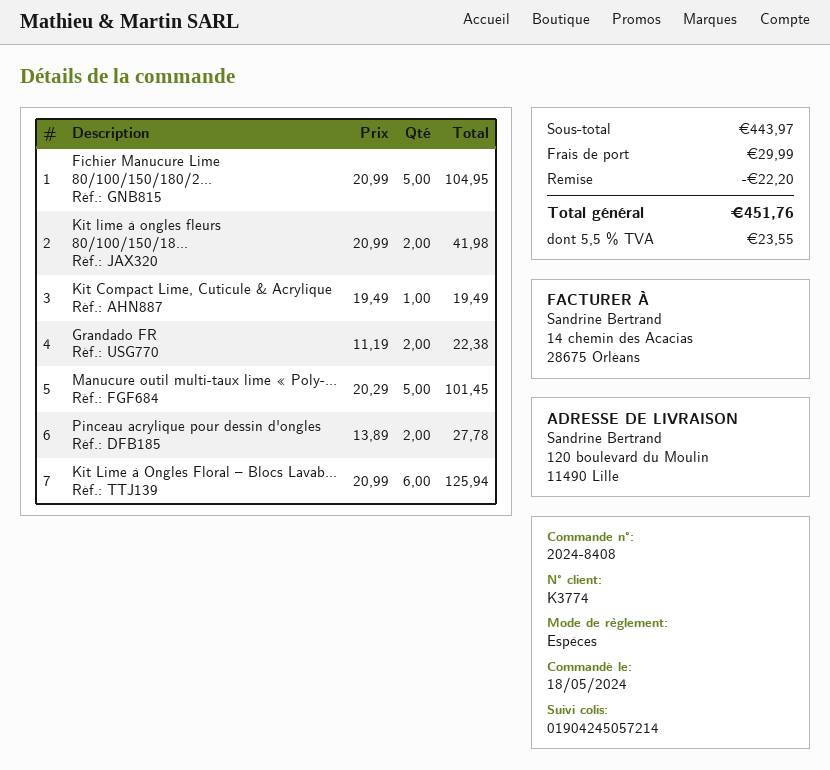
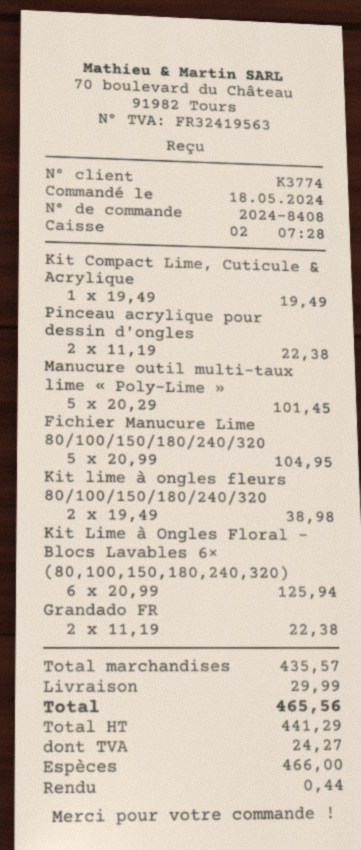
Kit lime à ongles fleurs 80/100/150/18...: 2 x 20.99 = 41.98 -> 2 x 19.49 = 38.98
Pinceau acrylique pour dessin d'ongles: 2 x 13.89 = 27.78 -> 2 x 11.19 = 22.38
subtotal: 443.97 -> 435.57
discount: 22.20 -> none
tax: 23.55 -> 24.27
total: 451.76 -> 465.56

